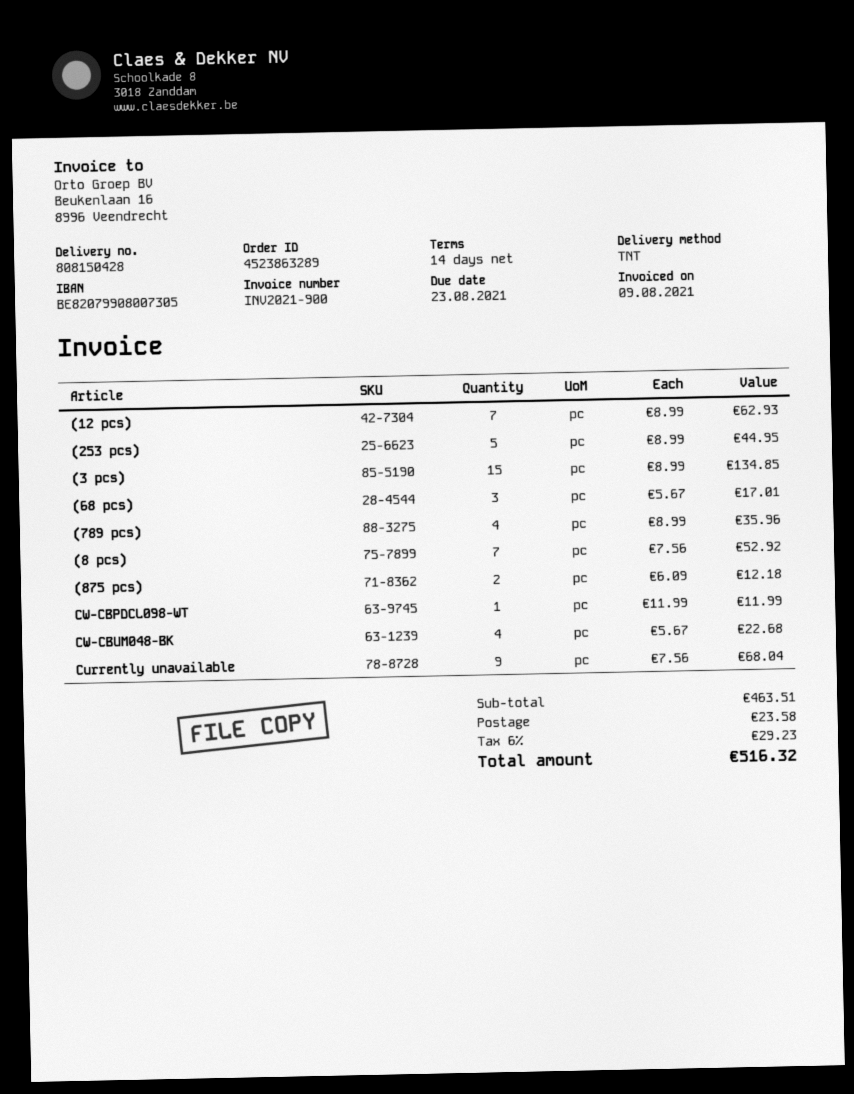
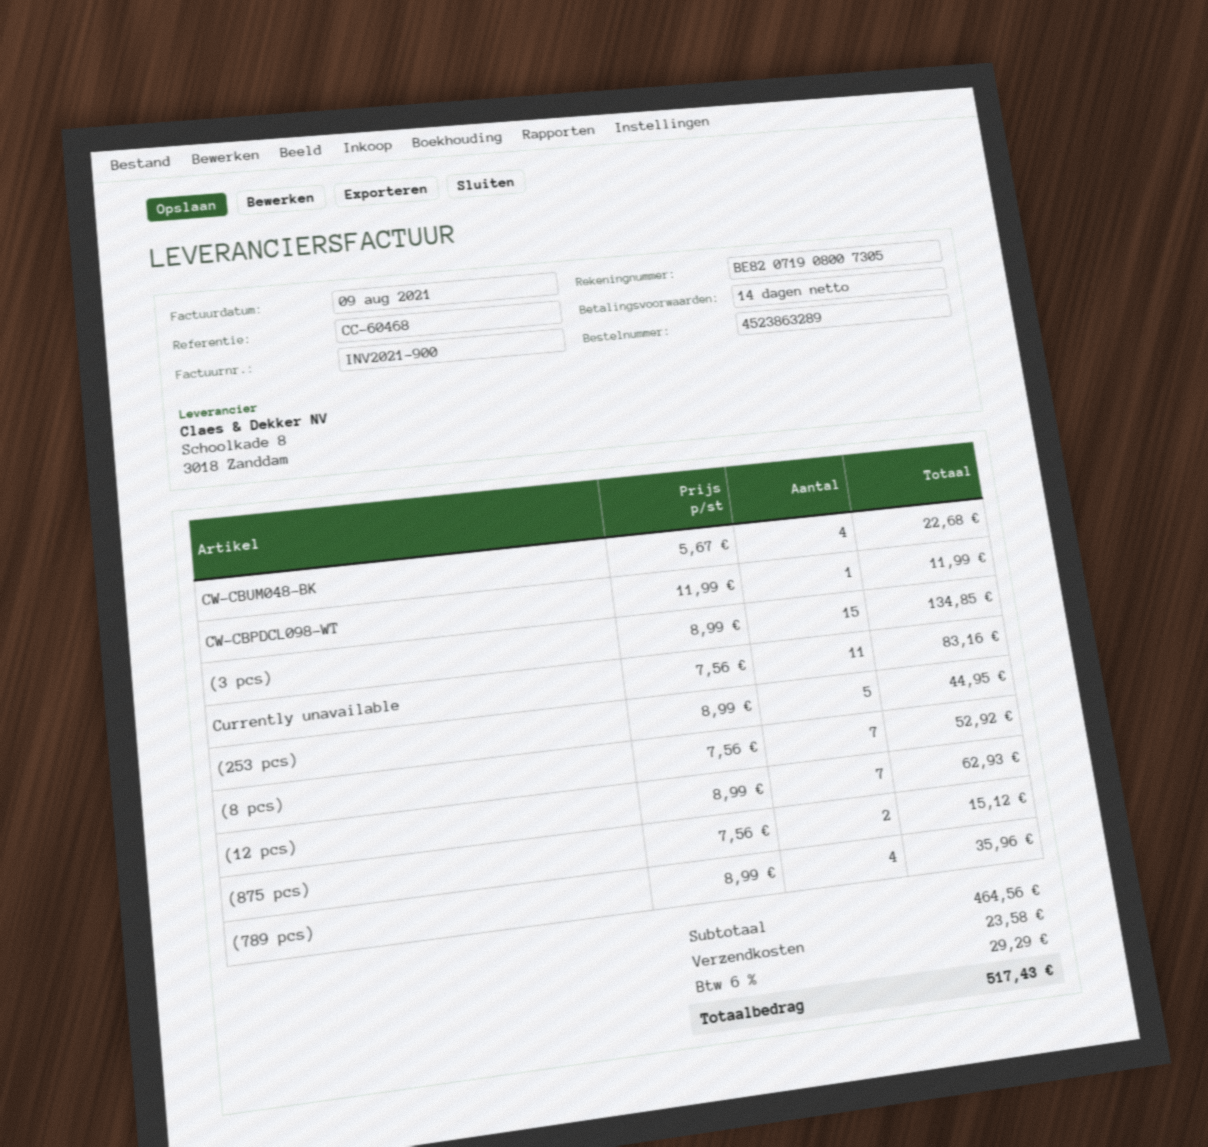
bank account: BE82079908007305 -> BE82071908007305
(68 pcs): 3 x 5.67 = 17.01 -> none
(875 pcs): 2 x 6.09 = 12.18 -> 2 x 7.56 = 15.12
Currently unavailable: 9 x 7.56 = 68.04 -> 11 x 7.56 = 83.16
subtotal: 463.51 -> 464.56
tax: 6% = 29.23 -> 6% = 29.29
total: 516.32 -> 517.43

